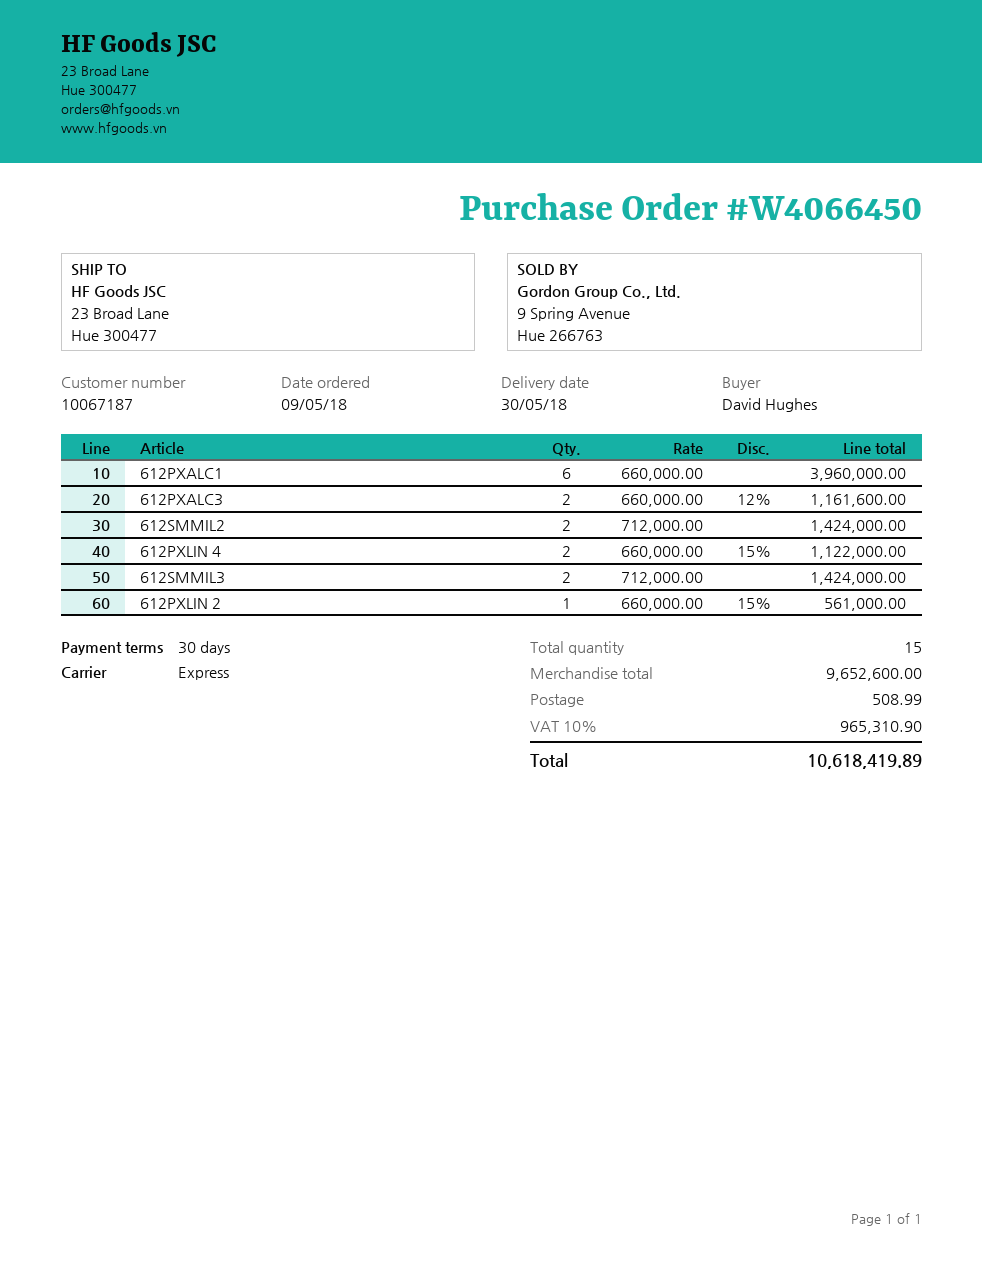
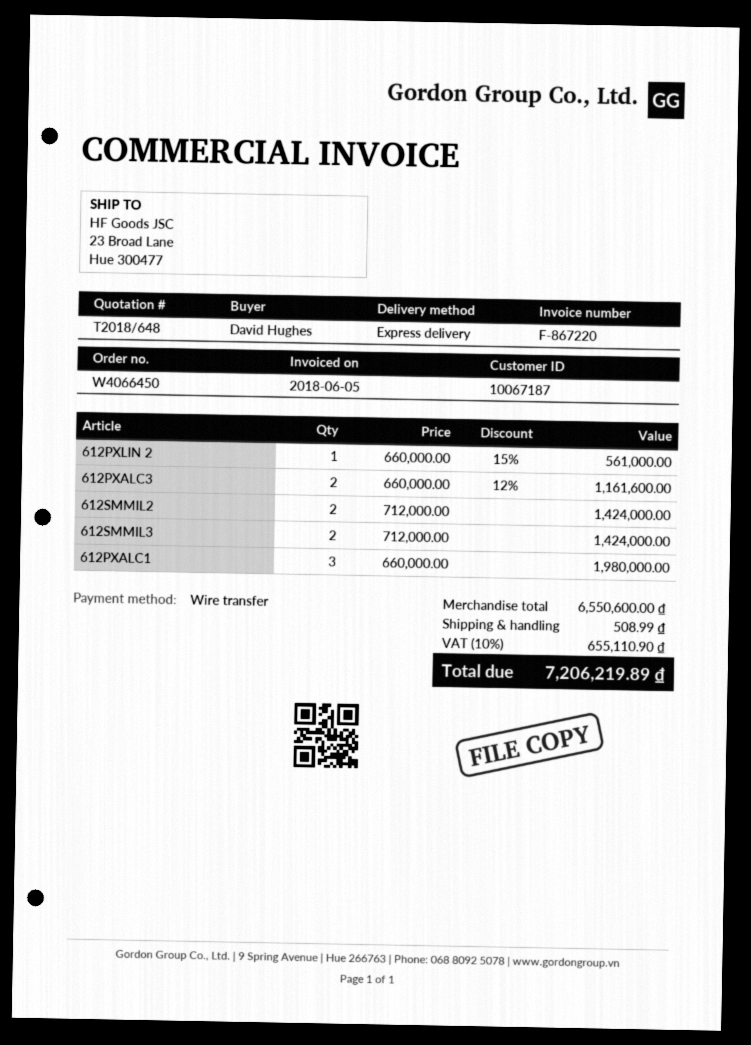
612PXALC1: 6 x 660000.00 = 3960000.00 -> 3 x 660000.00 = 1980000.00
612PXLIN 4: 2 x 660000.00 - 15% = 1122000.00 -> none
subtotal: 9652600.00 -> 6550600.00
tax: 10% = 965310.90 -> 10% = 655110.90
total: 10618419.89 -> 7206219.89

